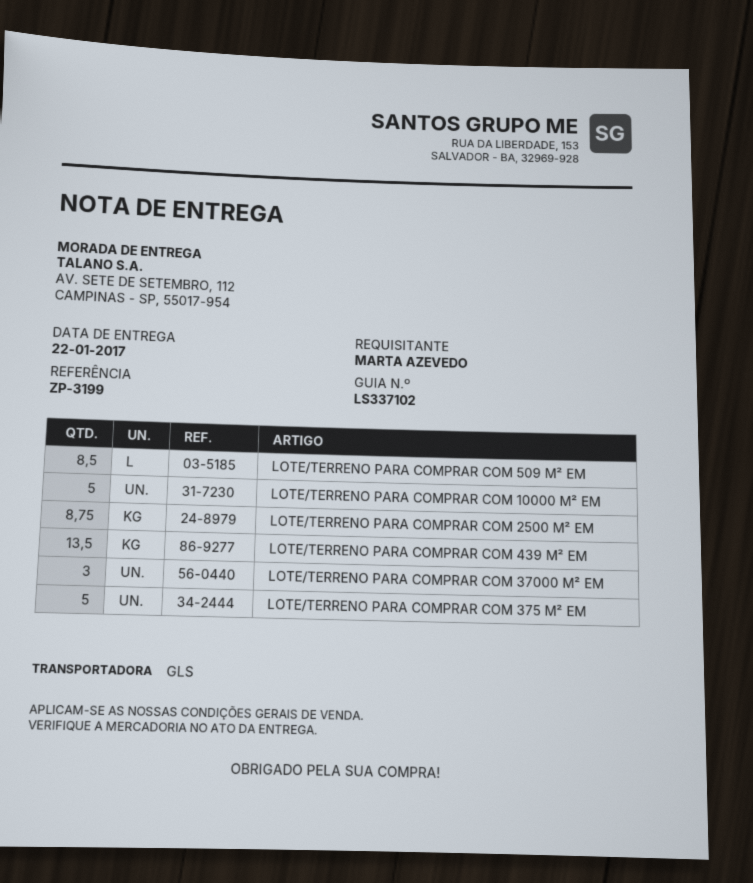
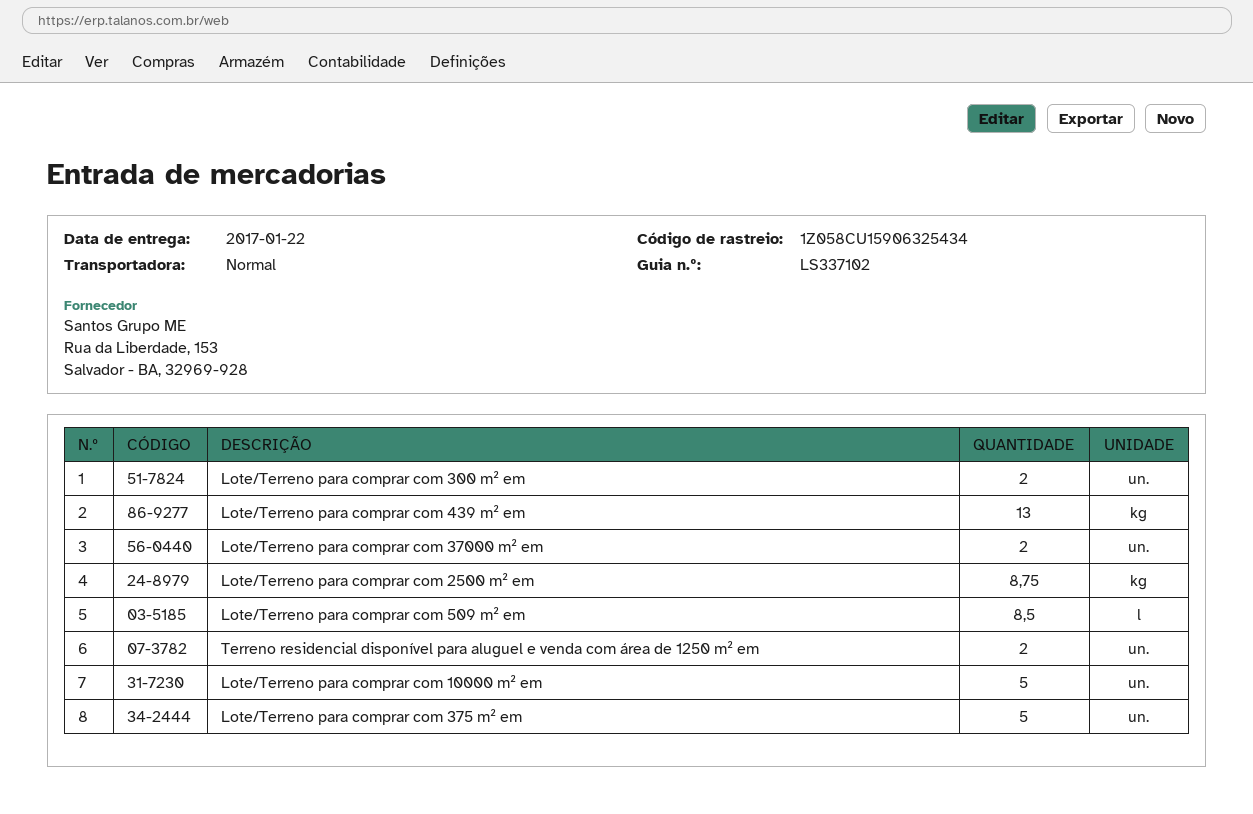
shipping method: GLS -> standard
LOTE/TERRENO PARA COMPRAR COM 439 M² EM: 13.5 -> 13
LOTE/TERRENO PARA COMPRAR COM 37000 M² EM: 3 -> 2
Lote/Terreno para comprar com 300 m² em: none -> 2
Terreno residencial disponível para aluguel e venda com área de 1250 m² em: none -> 2

